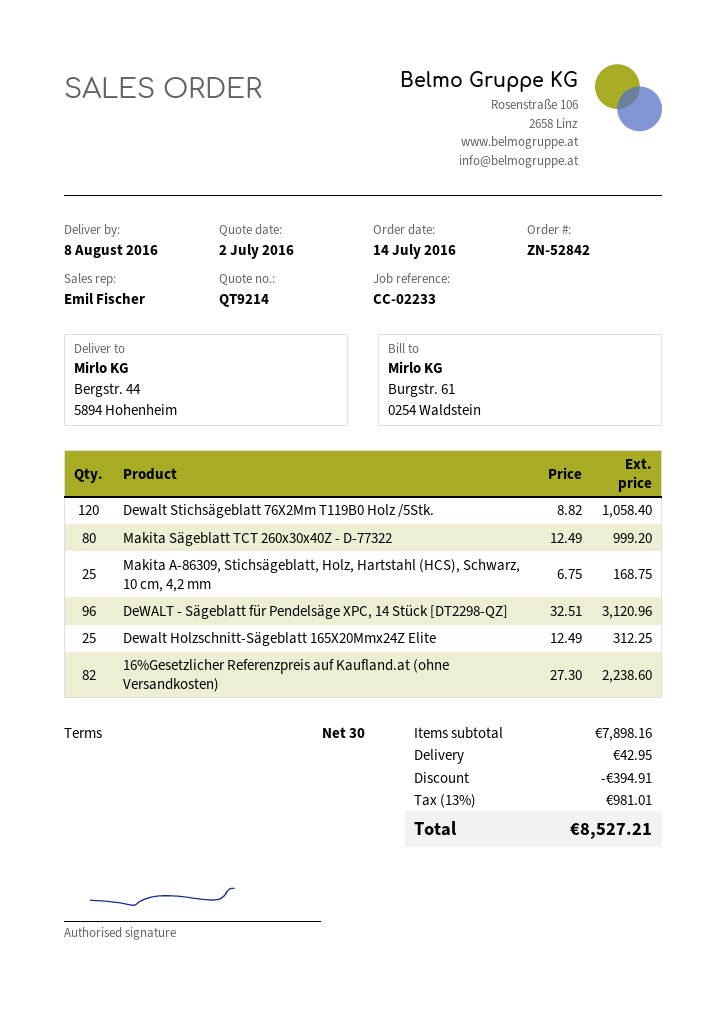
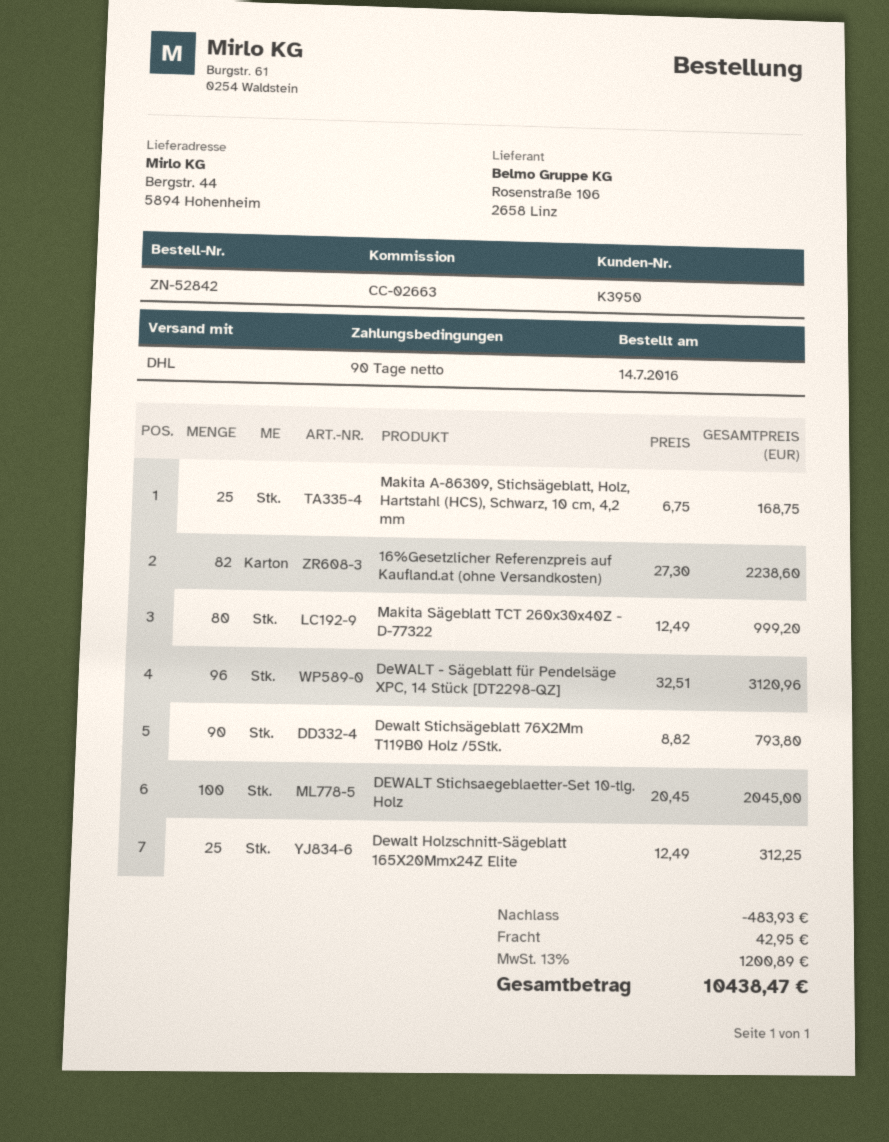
payment terms: 30 days -> 90 days
reference: CC-02233 -> CC-02663
Dewalt Stichsägeblatt 76X2Mm T119B0 Holz /5Stk.: 120 x 8.82 = 1058.40 -> 90 x 8.82 = 793.80
DEWALT Stichsaegeblaetter-Set 10-tlg. Holz: none -> 100 x 20.45 = 2045.00
discount: 394.91 -> 483.93
tax: 13% = 981.01 -> 13% = 1200.89
total: 8527.21 -> 10438.47

